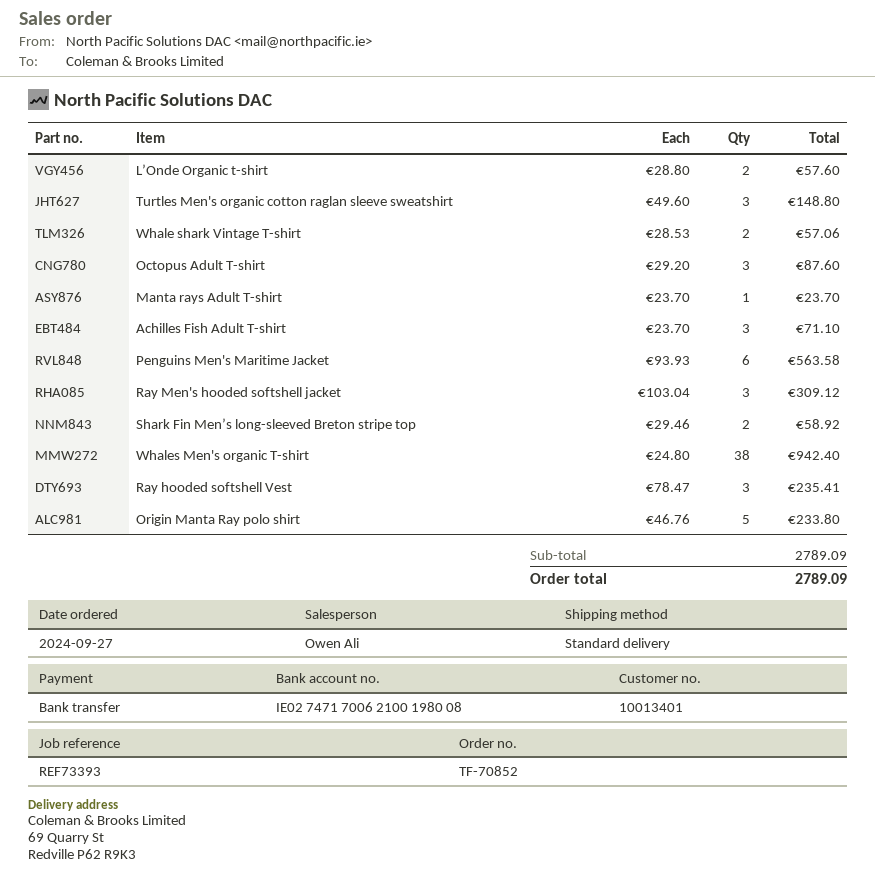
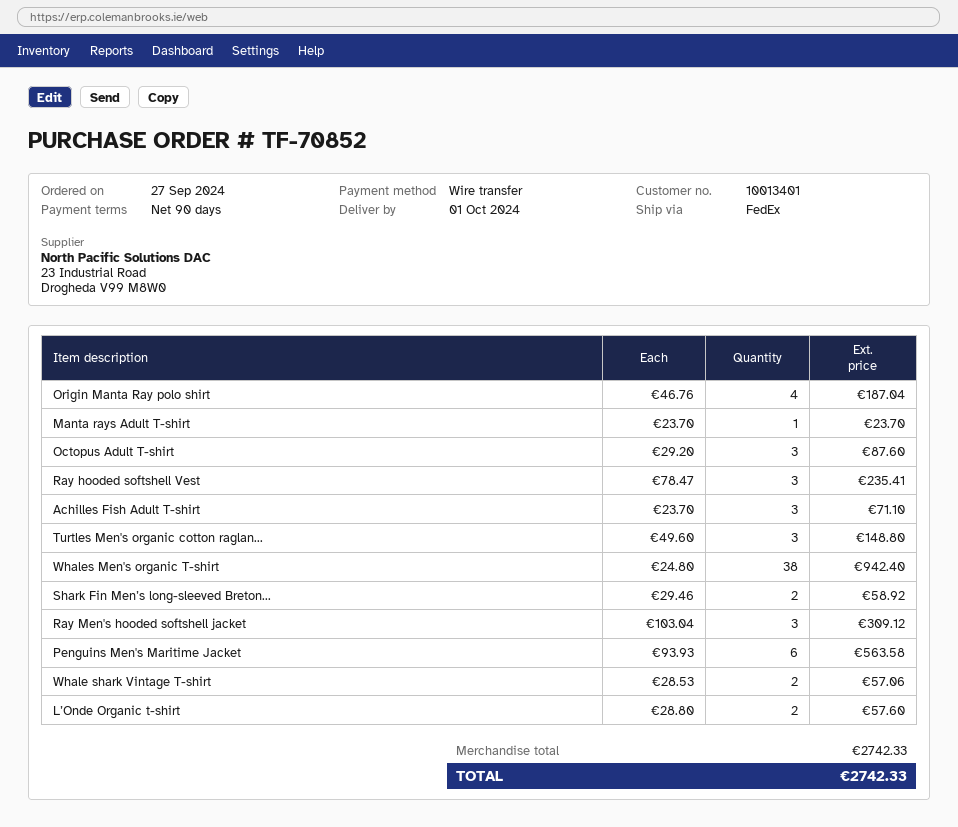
shipping method: standard -> FedEx
Origin Manta Ray polo shirt: 5 x 46.76 = 233.80 -> 4 x 46.76 = 187.04
subtotal: 2789.09 -> 2742.33
total: 2789.09 -> 2742.33

